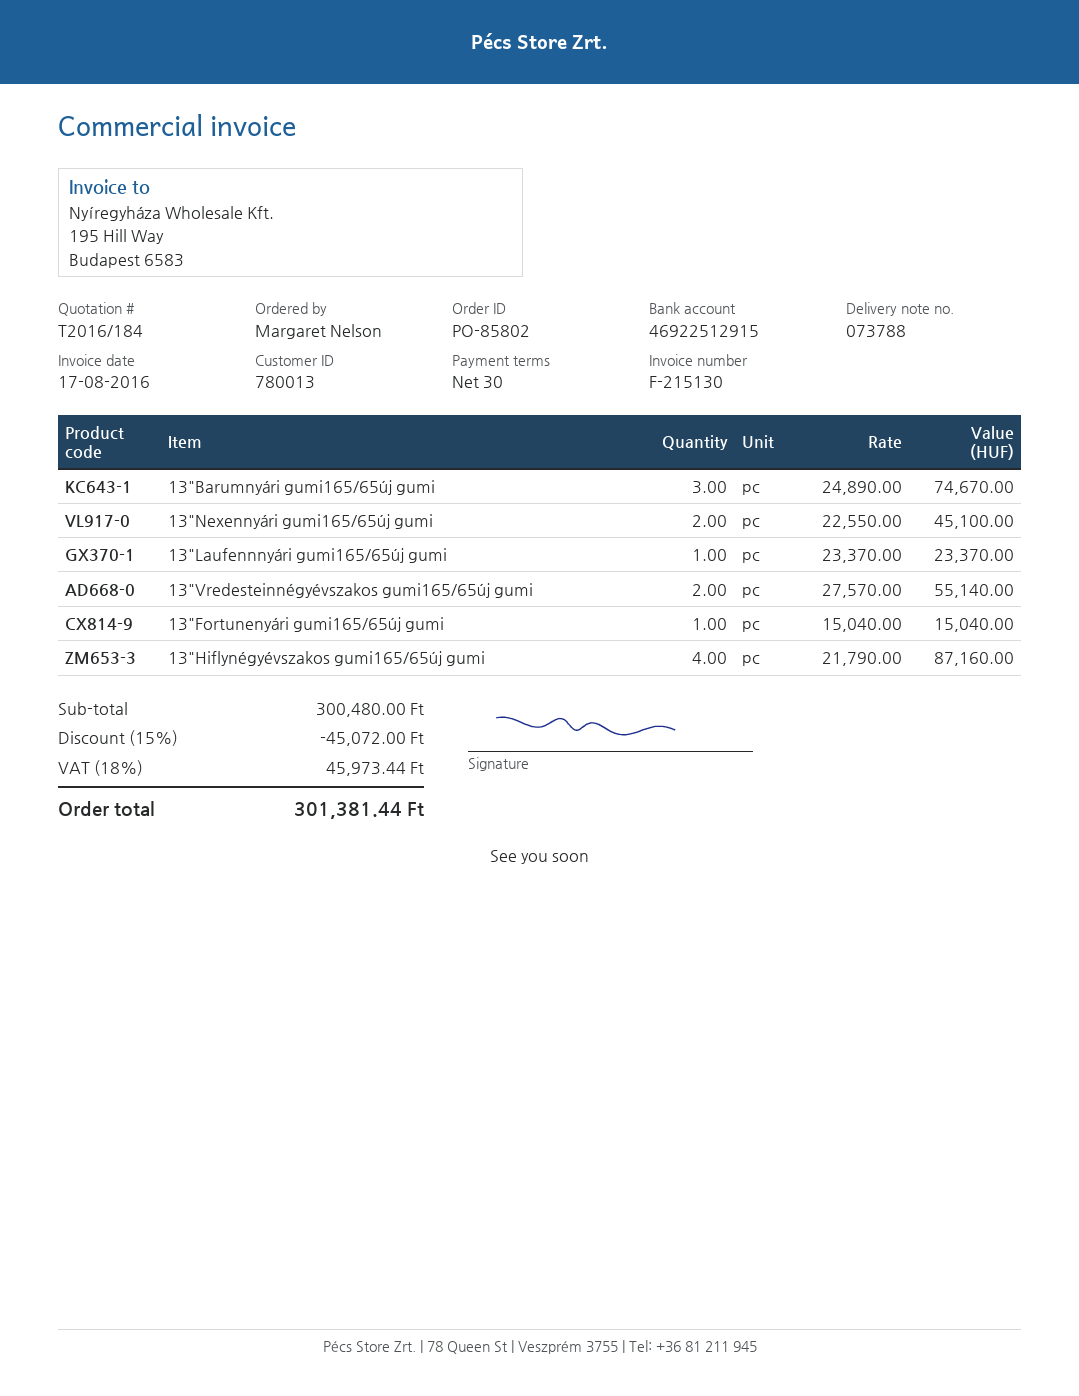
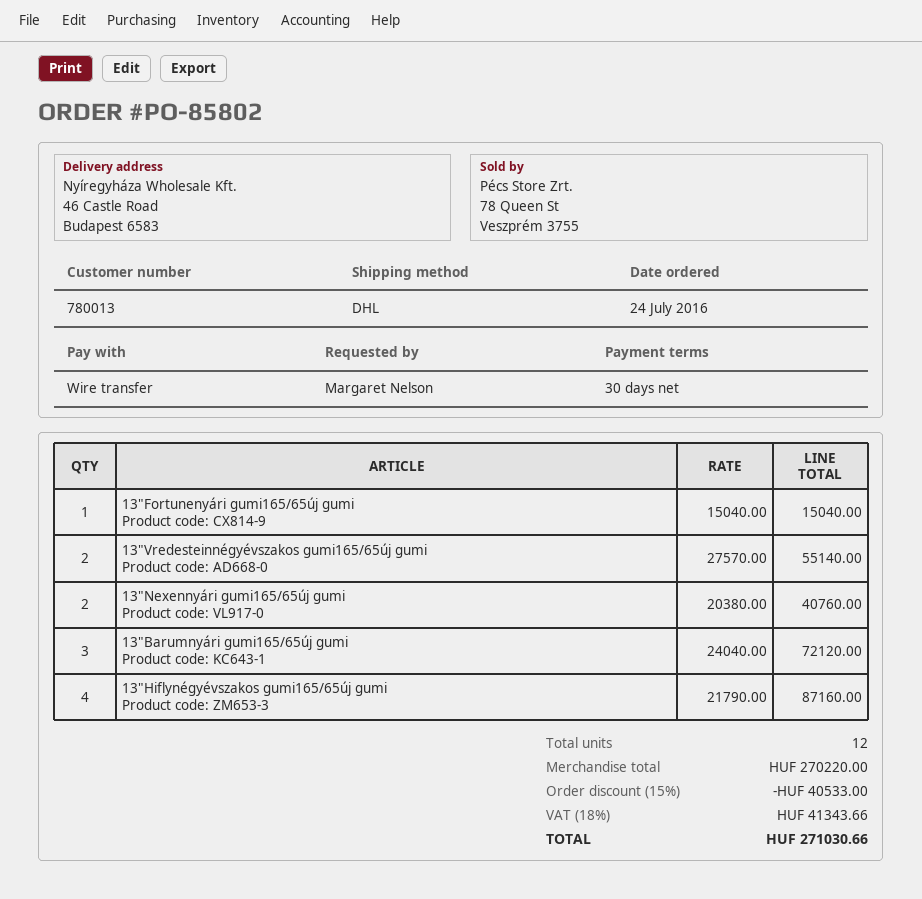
13"Barumnyári gumi165/65új gumi: 3 x 24890.00 = 74670.00 -> 3 x 24040.00 = 72120.00
13"Nexennyári gumi165/65új gumi: 2 x 22550.00 = 45100.00 -> 2 x 20380.00 = 40760.00
13"Laufennnyári gumi165/65új gumi: 1 x 23370.00 = 23370.00 -> none
subtotal: 300480.00 -> 270220.00
discount: 15% = 45072.00 -> 15% = 40533.00
tax: 18% = 45973.44 -> 18% = 41343.66
total: 301381.44 -> 271030.66

